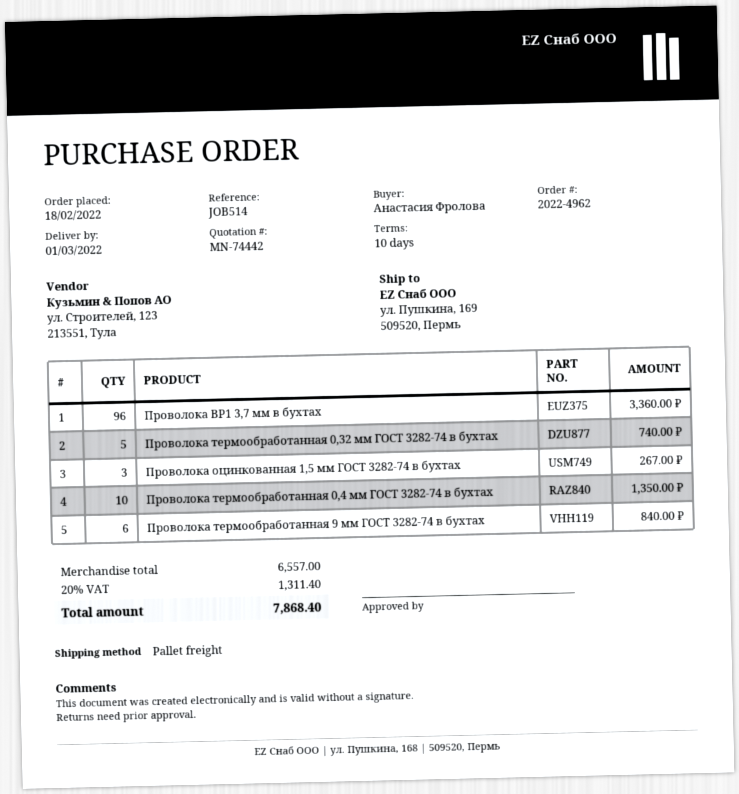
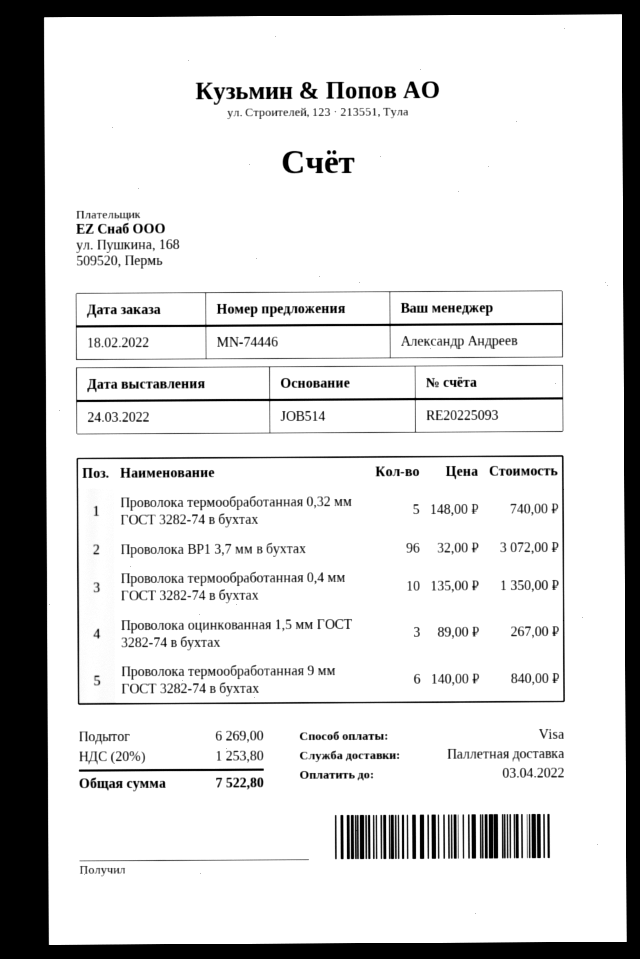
quote number: MN-74442 -> MN-74446
Проволока ВР1 3,7 мм в бухтах: 96 for 3360.00 -> 96 for 3072.00
subtotal: 6557.00 -> 6269.00
tax: 20% = 1311.40 -> 20% = 1253.80
total: 7868.40 -> 7522.80

